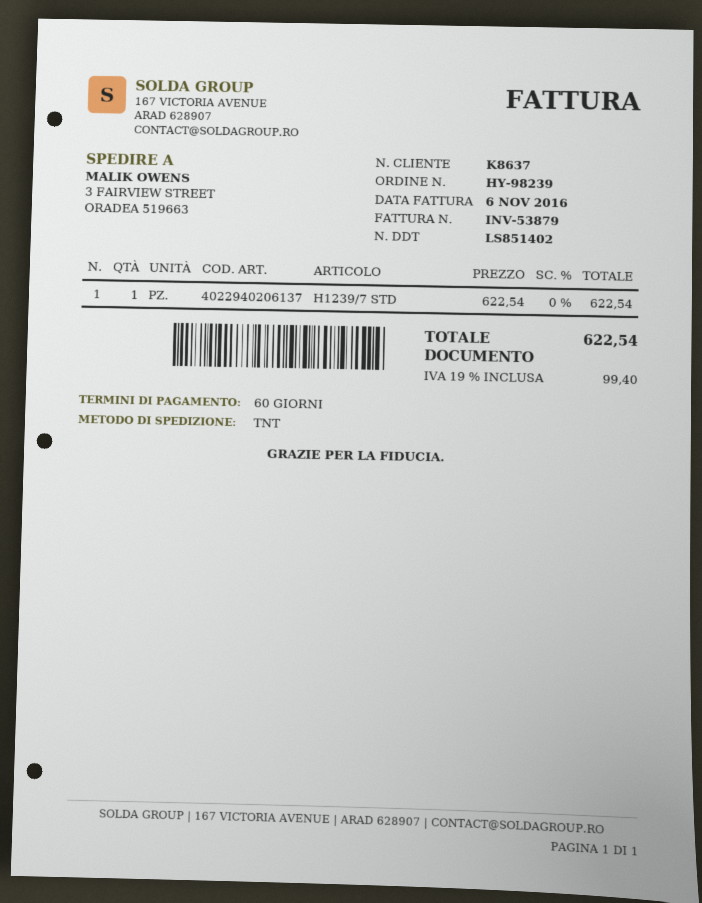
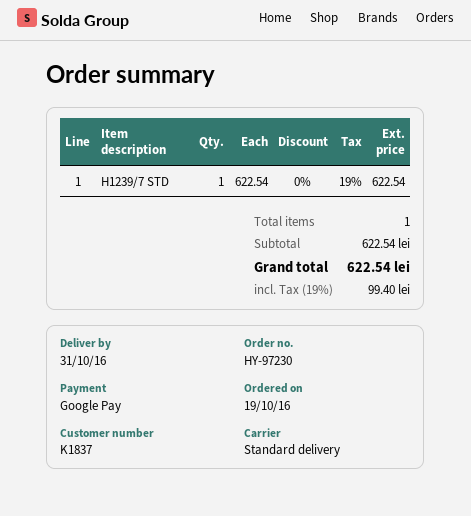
order number: HY-98239 -> HY-97230
customer number: K8637 -> K1837
shipping method: TNT -> standard

